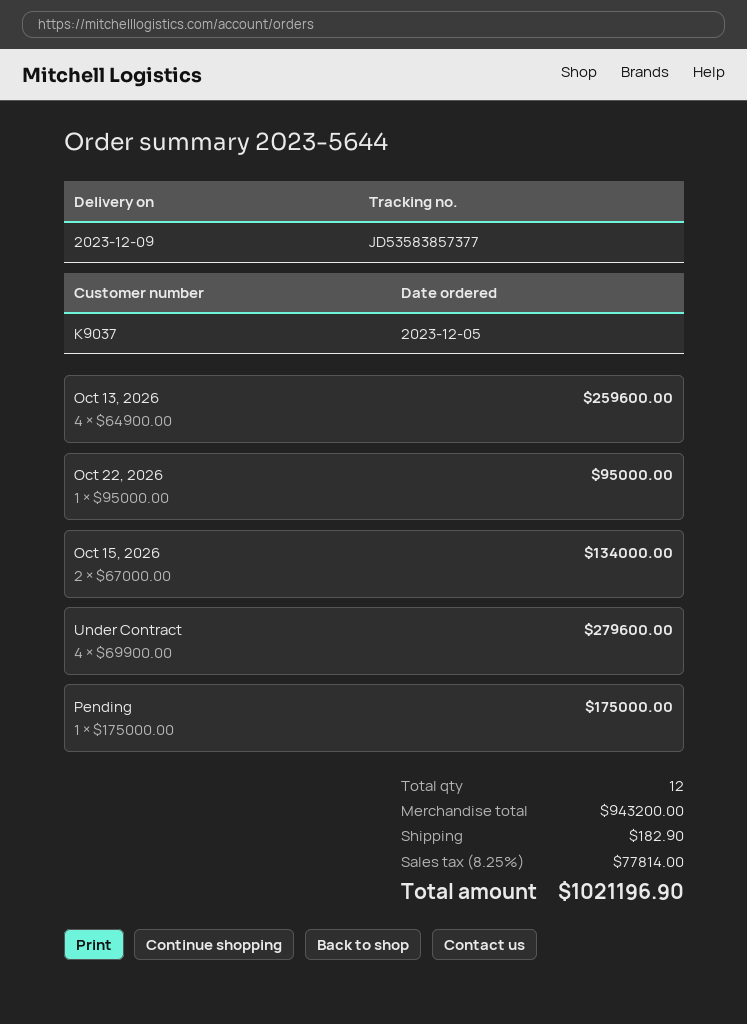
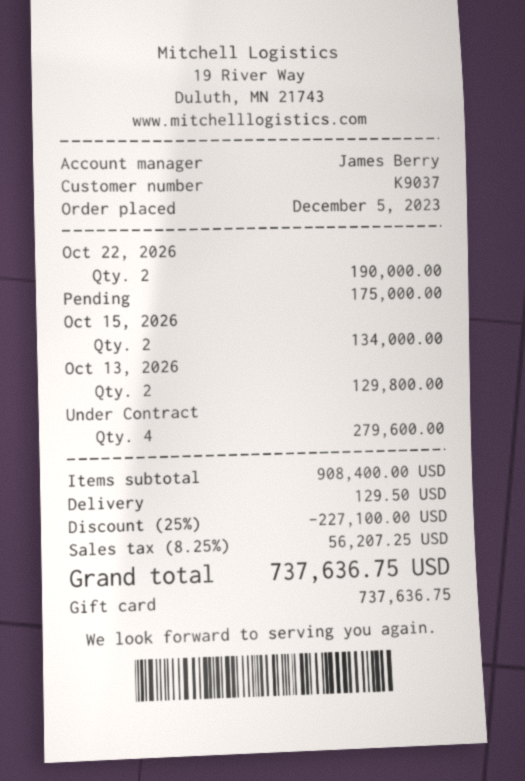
Oct 13, 2026: 4 for 259600.00 -> 2 for 129800.00
Oct 22, 2026: 1 for 95000.00 -> 2 for 190000.00
subtotal: 943200.00 -> 908400.00
discount: none -> 25% = 227100.00
shipping: 182.90 -> 129.50
tax: 8.25% = 77814.00 -> 8.25% = 56207.25
total: 1021196.90 -> 737636.75

